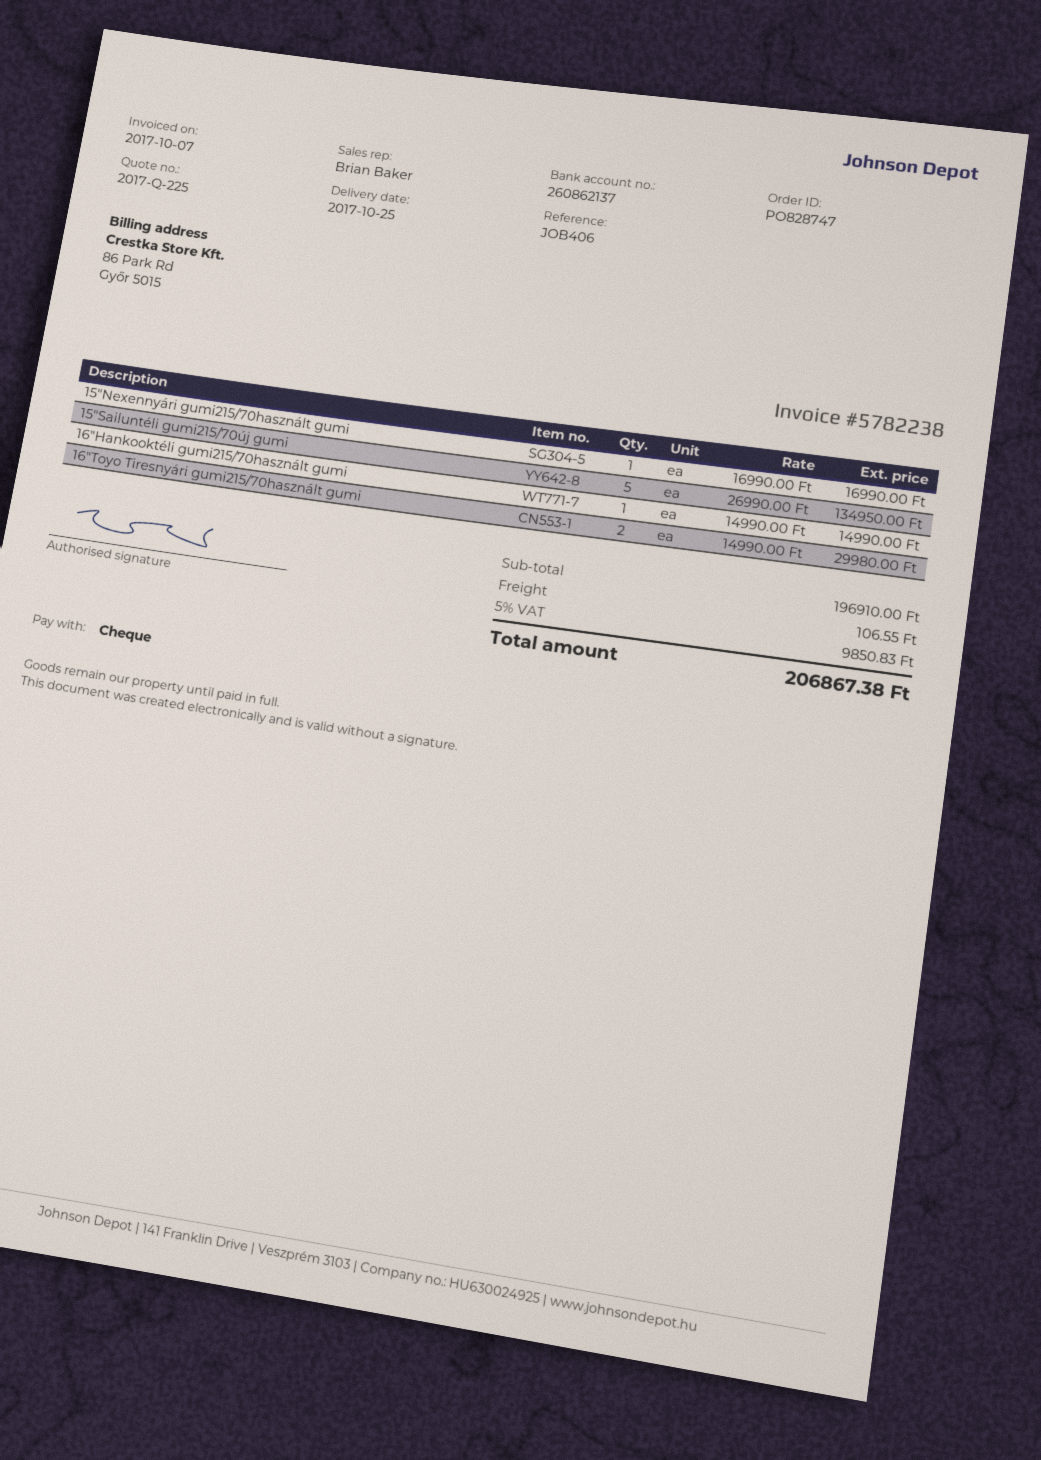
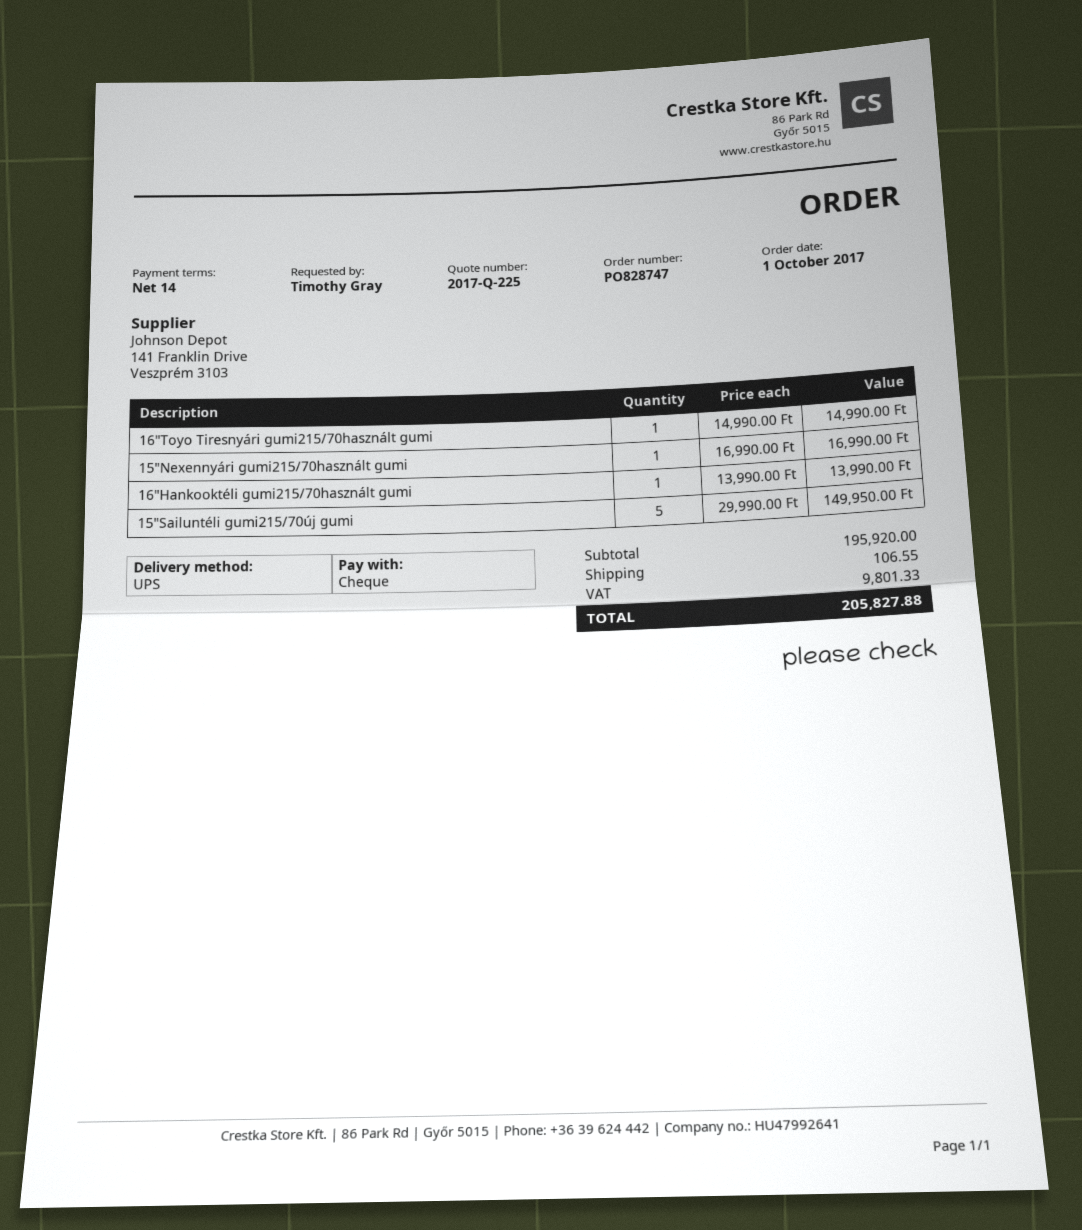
15"Sailuntéli gumi215/70új gumi: 5 x 26990.00 = 134950.00 -> 5 x 29990.00 = 149950.00
16"Hankooktéli gumi215/70használt gumi: 1 x 14990.00 = 14990.00 -> 1 x 13990.00 = 13990.00
16"Toyo Tiresnyári gumi215/70használt gumi: 2 x 14990.00 = 29980.00 -> 1 x 14990.00 = 14990.00
subtotal: 196910.00 -> 195920.00
tax: 9850.83 -> 9801.33
total: 206867.38 -> 205827.88

